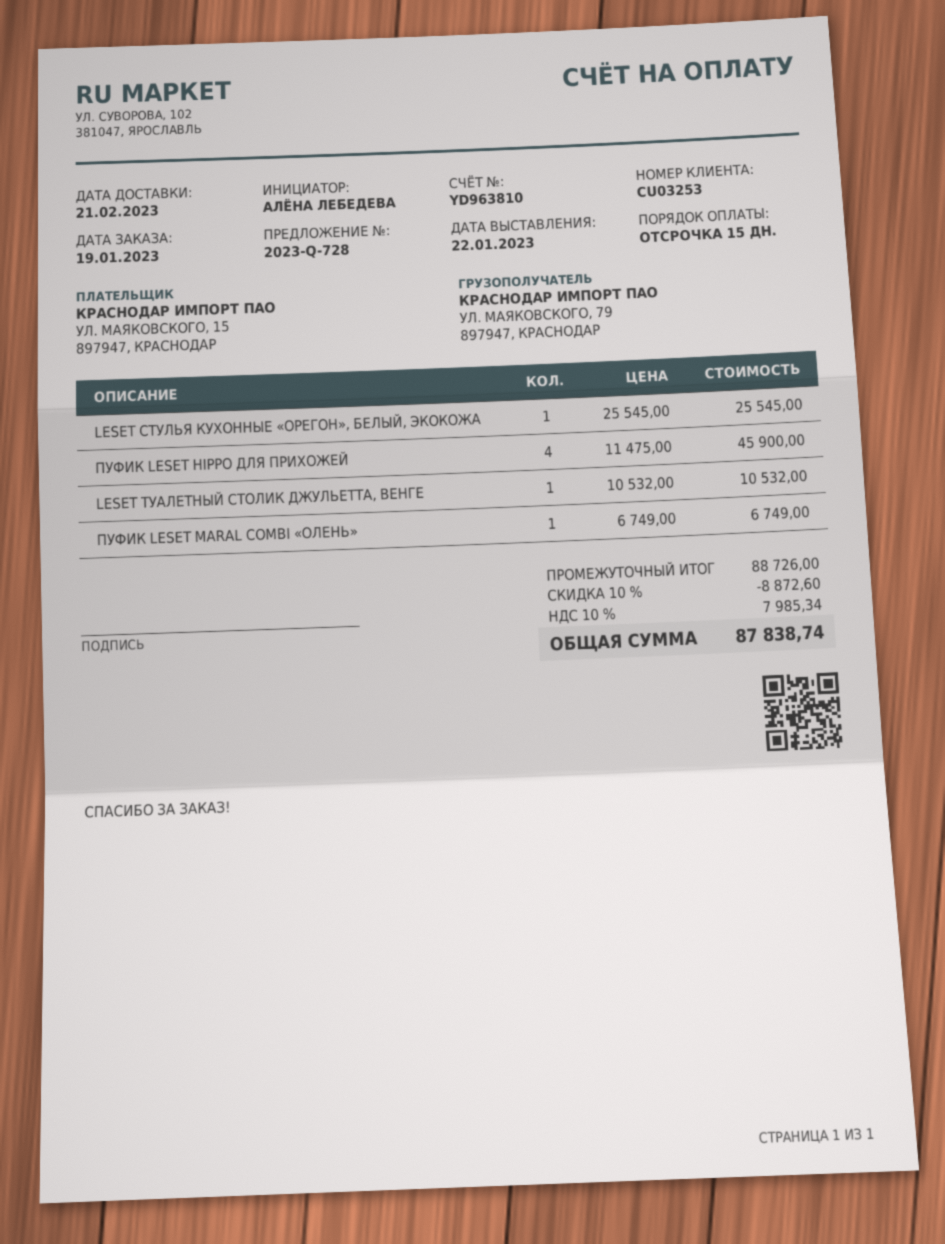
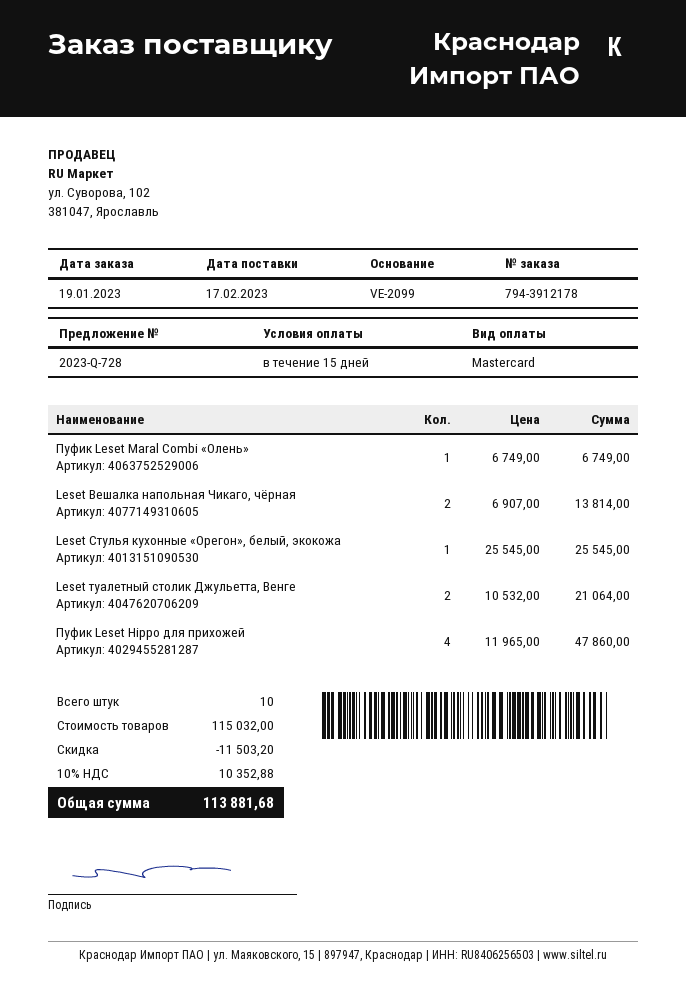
delivery date: 2023-02-21 -> 2023-02-17
ПУФИК LESET HIPPO ДЛЯ ПРИХОЖЕЙ: 4 x 11475.00 = 45900.00 -> 4 x 11965.00 = 47860.00
LESET ТУАЛЕТНЫЙ СТОЛИК ДЖУЛЬЕТТА, ВЕНГЕ: 1 x 10532.00 = 10532.00 -> 2 x 10532.00 = 21064.00
Leset Вешалка напольная Чикаго, чёрная: none -> 2 x 6907.00 = 13814.00
subtotal: 88726.00 -> 115032.00
discount: 8872.60 -> 11503.20
tax: 10% = 7985.34 -> 10% = 10352.88
total: 87838.74 -> 113881.68

